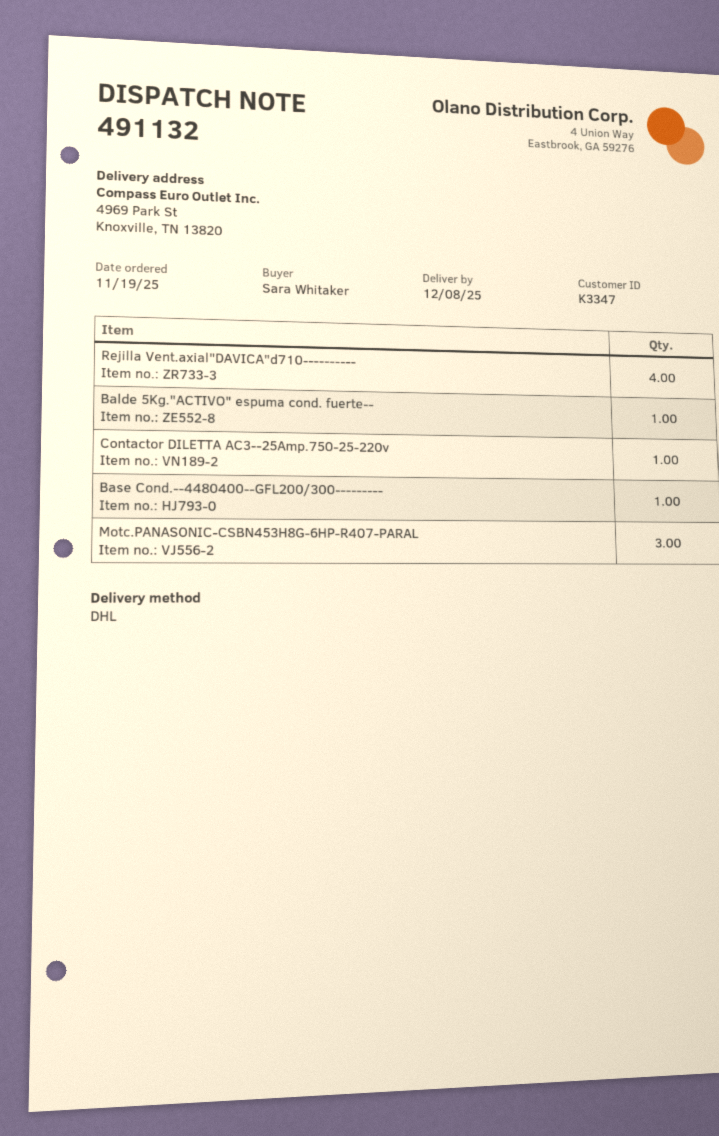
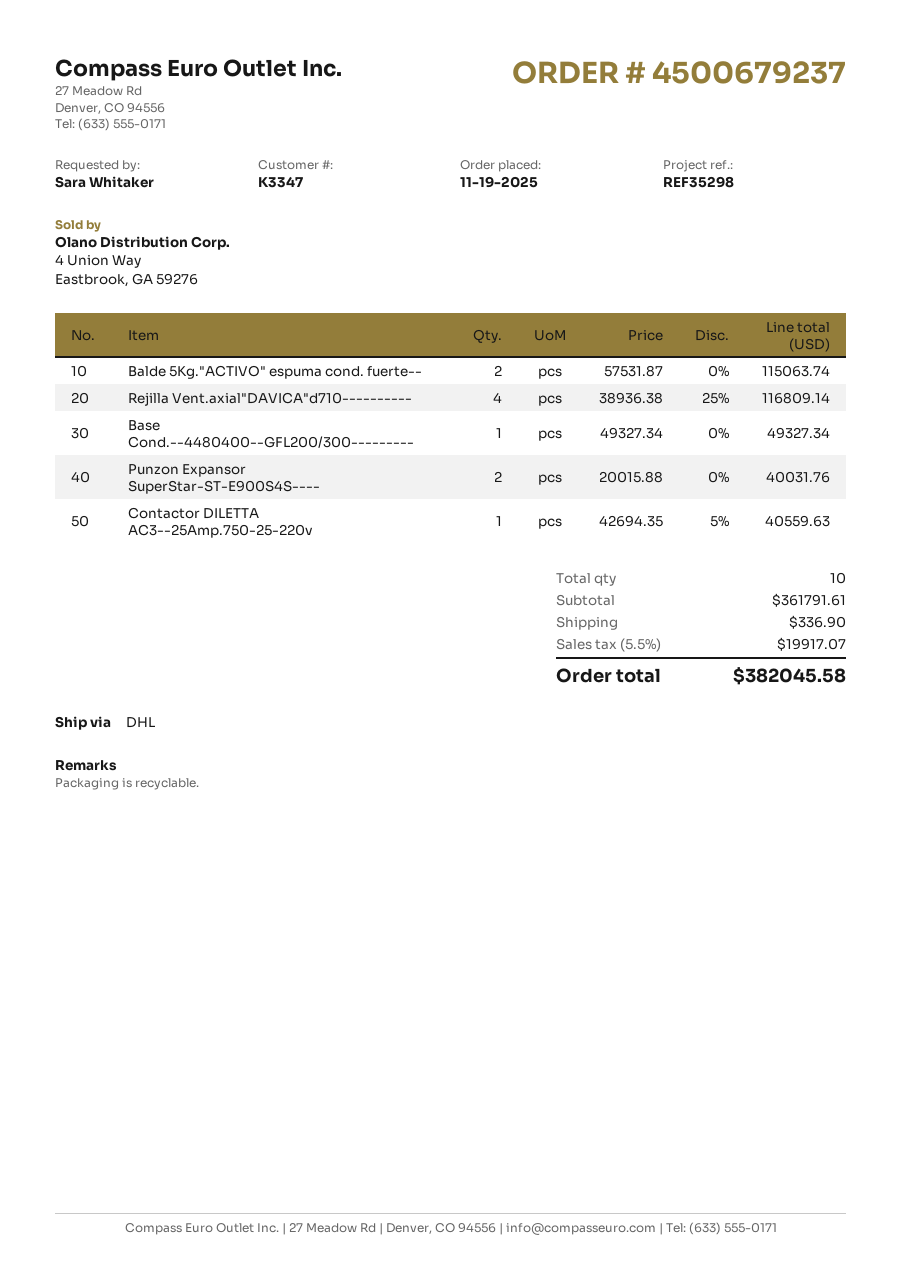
Balde 5Kg."ACTIVO" espuma cond. fuerte--: 1 -> 2
Motc.PANASONIC-CSBN453H8G-6HP-R407-PARAL: 3 -> none
Punzon Expansor SuperStar-ST-E900S4S----: none -> 2

